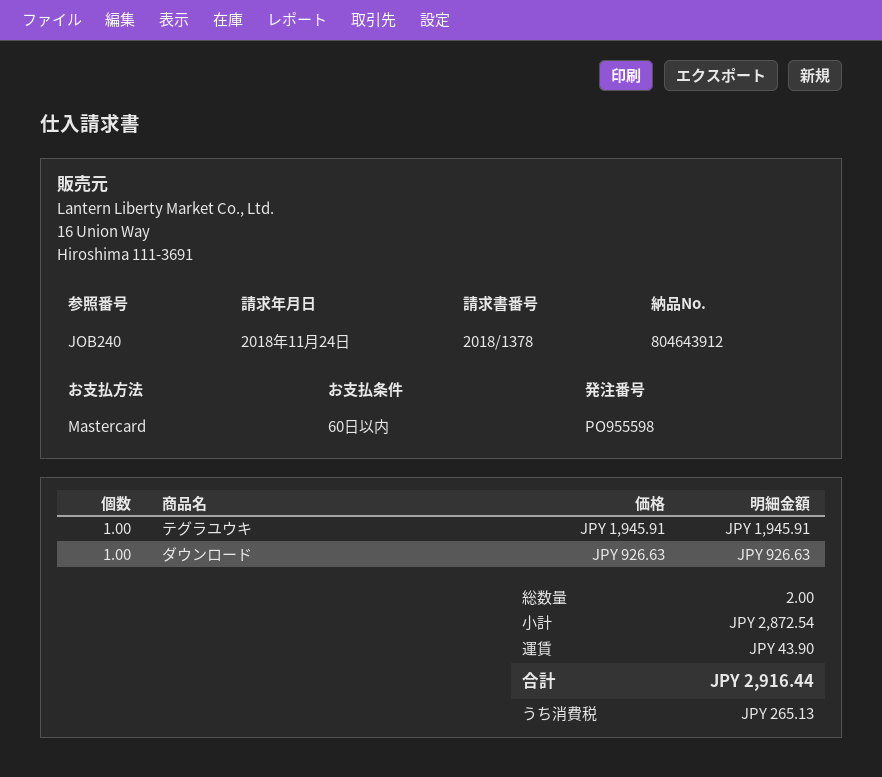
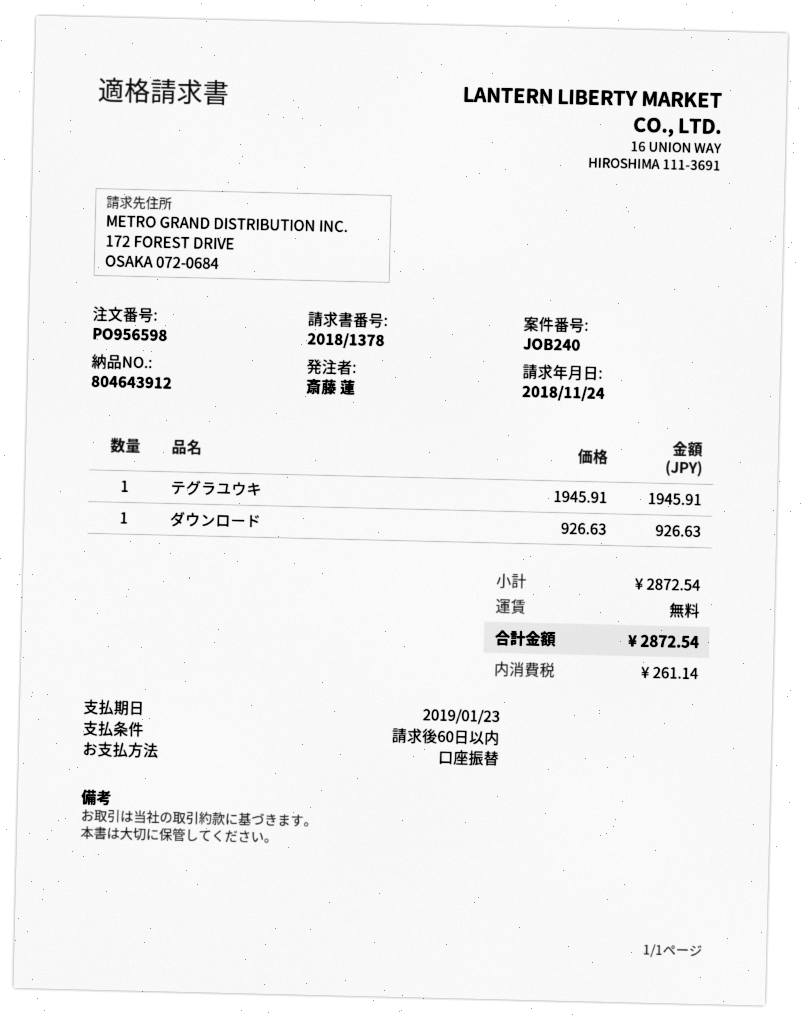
order number: PO955598 -> PO956598
payment method: Mastercard -> direct debit
shipping: 43.90 -> 0.00
tax: 265.13 -> 261.14
total: 2916.44 -> 2872.54

